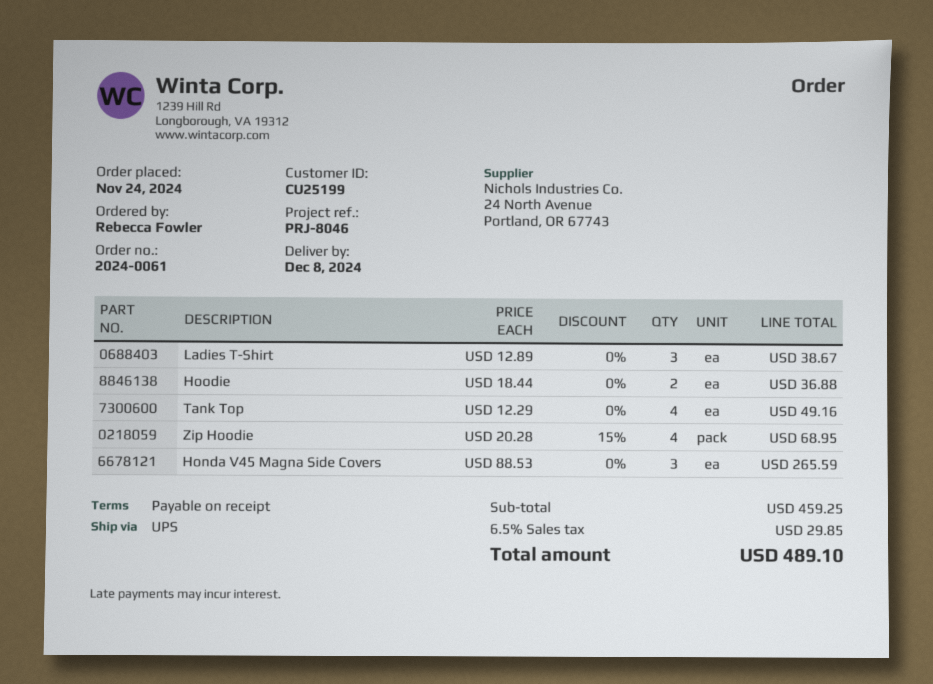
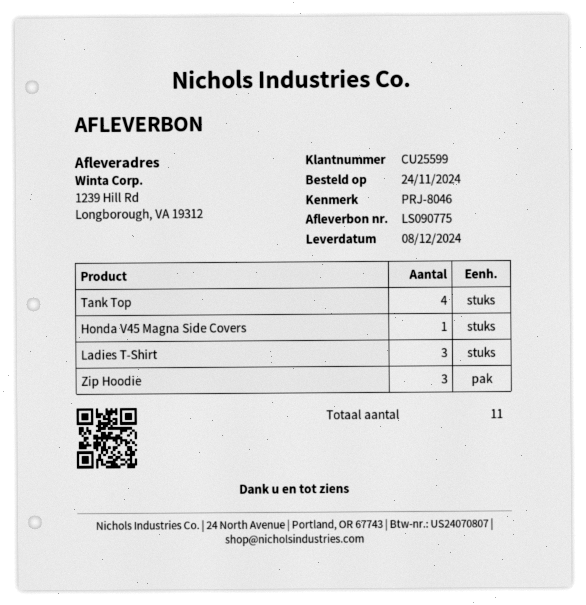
customer number: CU25199 -> CU25599
Hoodie: 2 -> none
Zip Hoodie: 4 -> 3
Honda V45 Magna Side Covers: 3 -> 1

